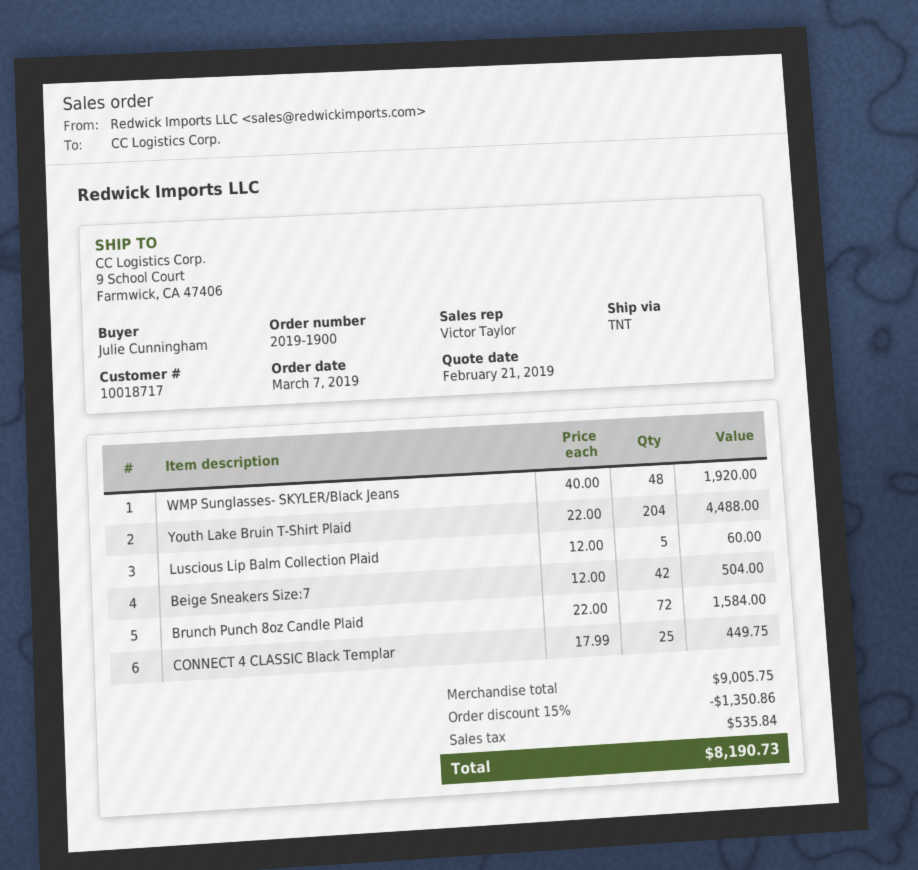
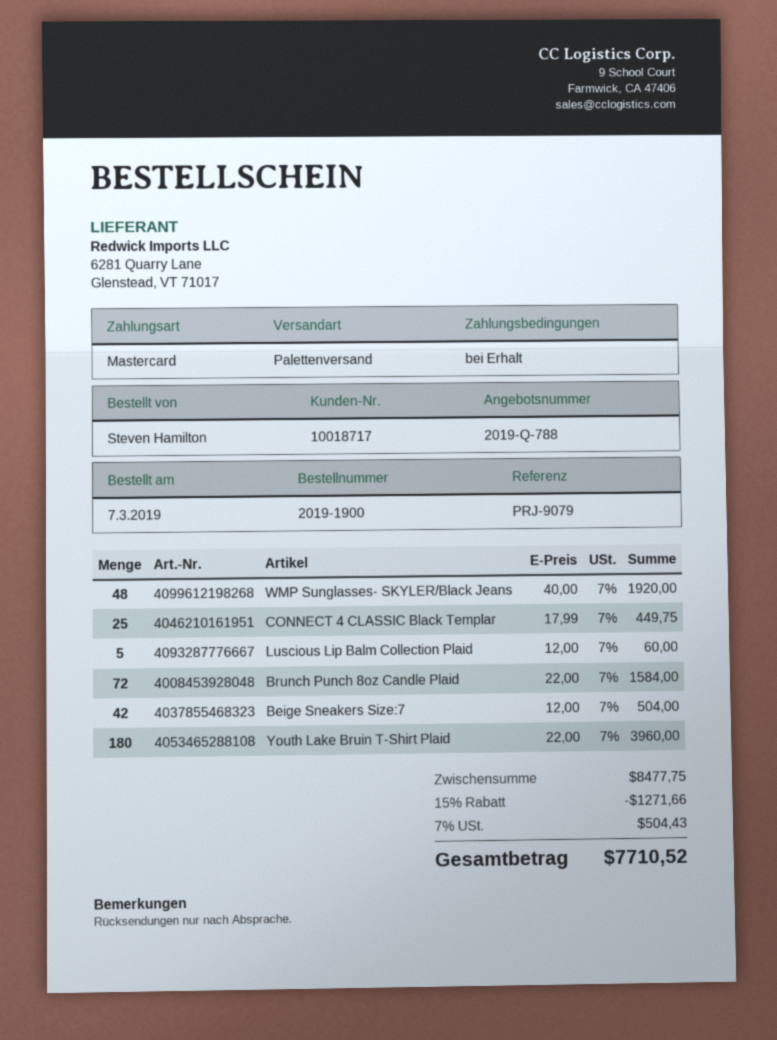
ordered by: Julie Cunningham -> Steven Hamilton
shipping method: TNT -> pallet freight
Youth Lake Bruin T-Shirt Plaid: 204 x 22.00 = 4488.00 -> 180 x 22.00 = 3960.00
subtotal: 9005.75 -> 8477.75
discount: 15% = 1350.86 -> 15% = 1271.66
tax: 535.84 -> 504.43
total: 8190.73 -> 7710.52

